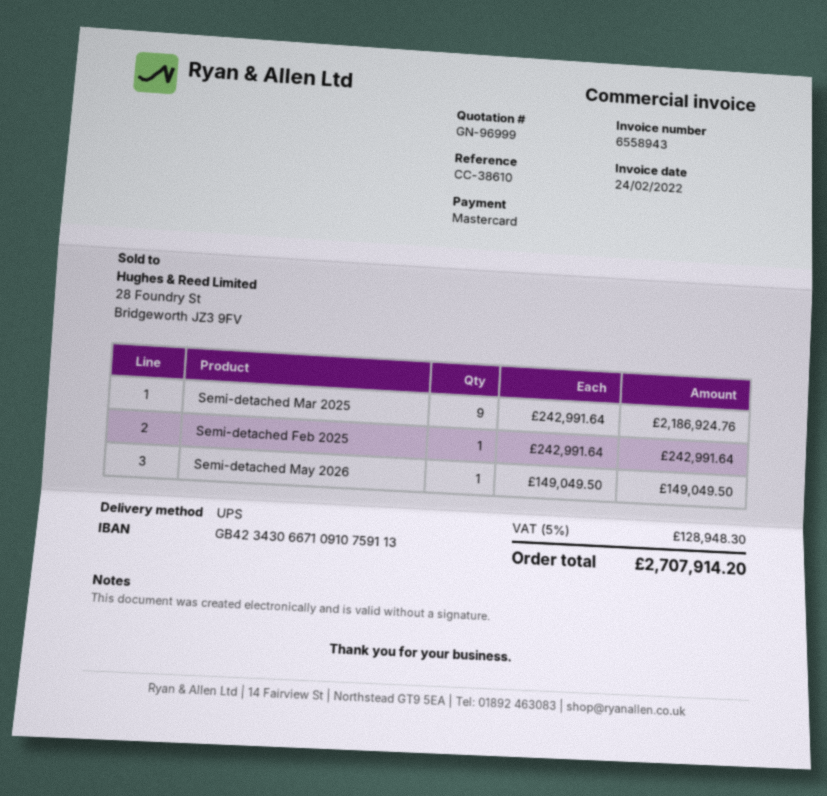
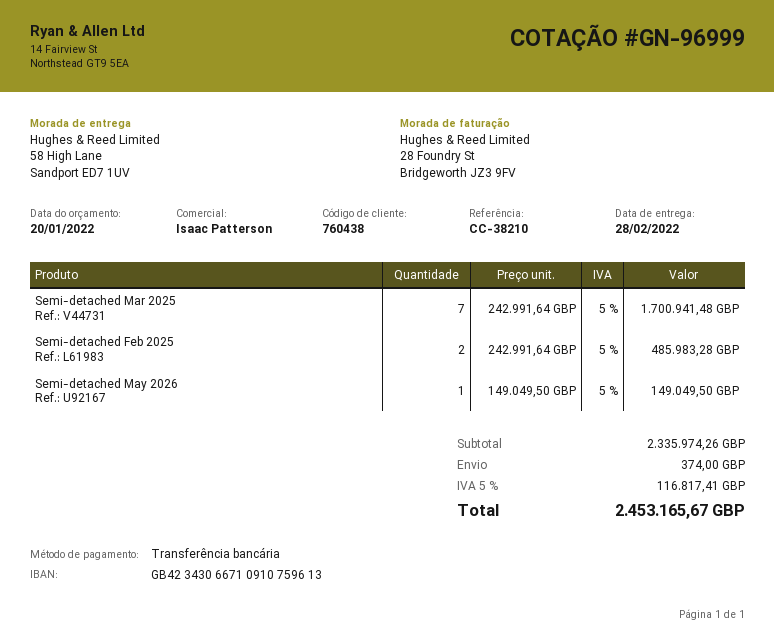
reference: CC-38610 -> CC-38210
payment method: Mastercard -> bank transfer
bank account: GB42343066710910759113 -> GB42343066710910759613
Semi-detached Mar 2025: 9 x 242991.64 = 2186924.76 -> 7 x 242991.64 = 1700941.48
Semi-detached Feb 2025: 1 x 242991.64 = 242991.64 -> 2 x 242991.64 = 485983.28
shipping: none -> 374.00
tax: 5% = 128948.30 -> 5% = 116817.41
total: 2707914.20 -> 2453165.67

